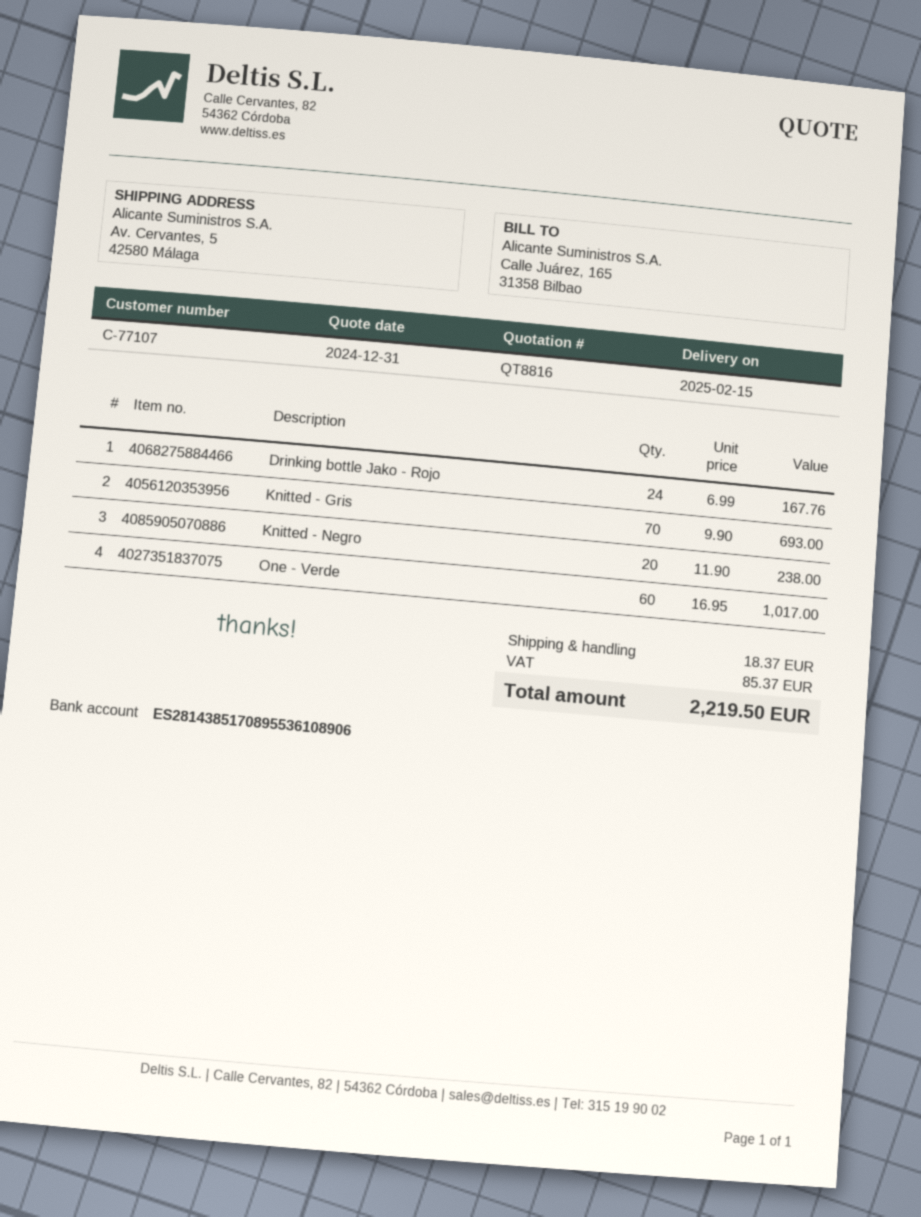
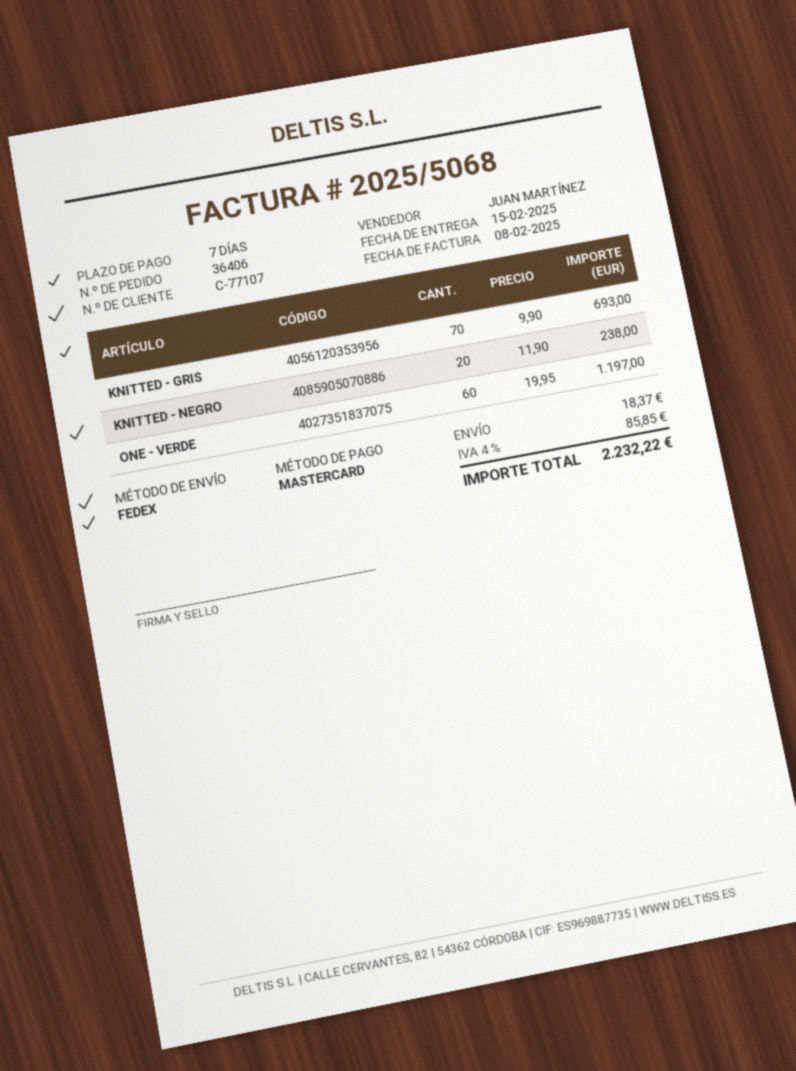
Drinking bottle Jako - Rojo: 24 x 6.99 = 167.76 -> none
One - Verde: 60 x 16.95 = 1017.00 -> 60 x 19.95 = 1197.00
tax: 85.37 -> 85.85
total: 2219.50 -> 2232.22

